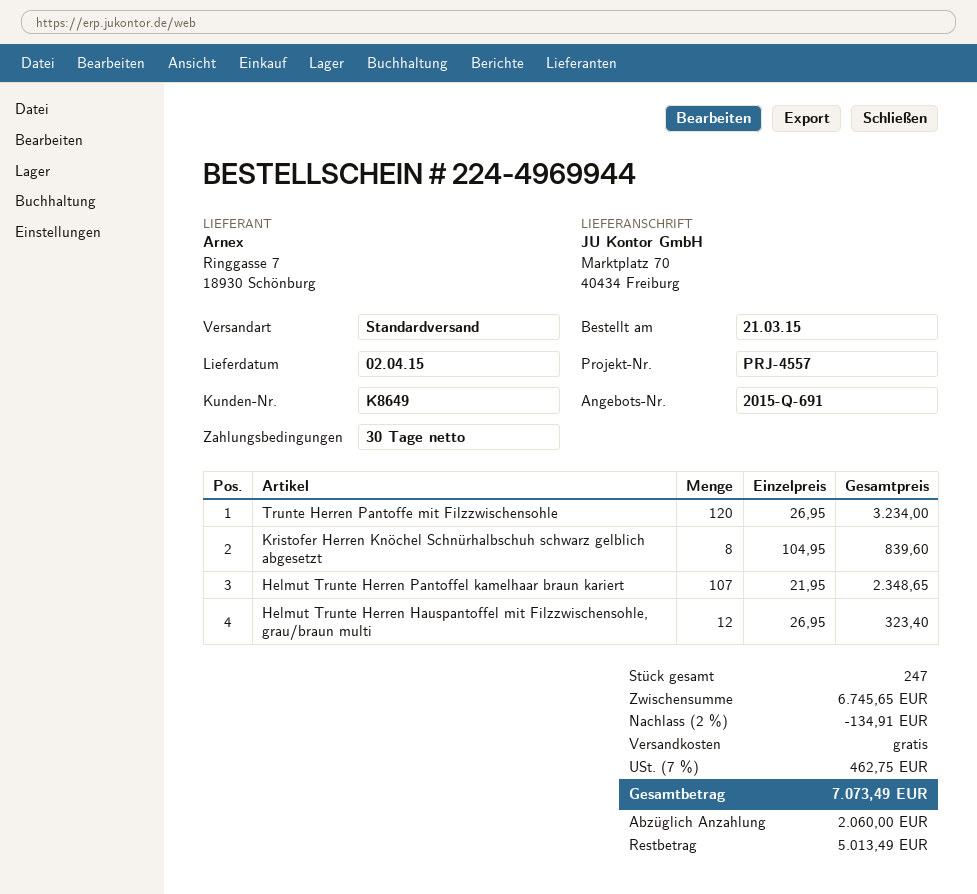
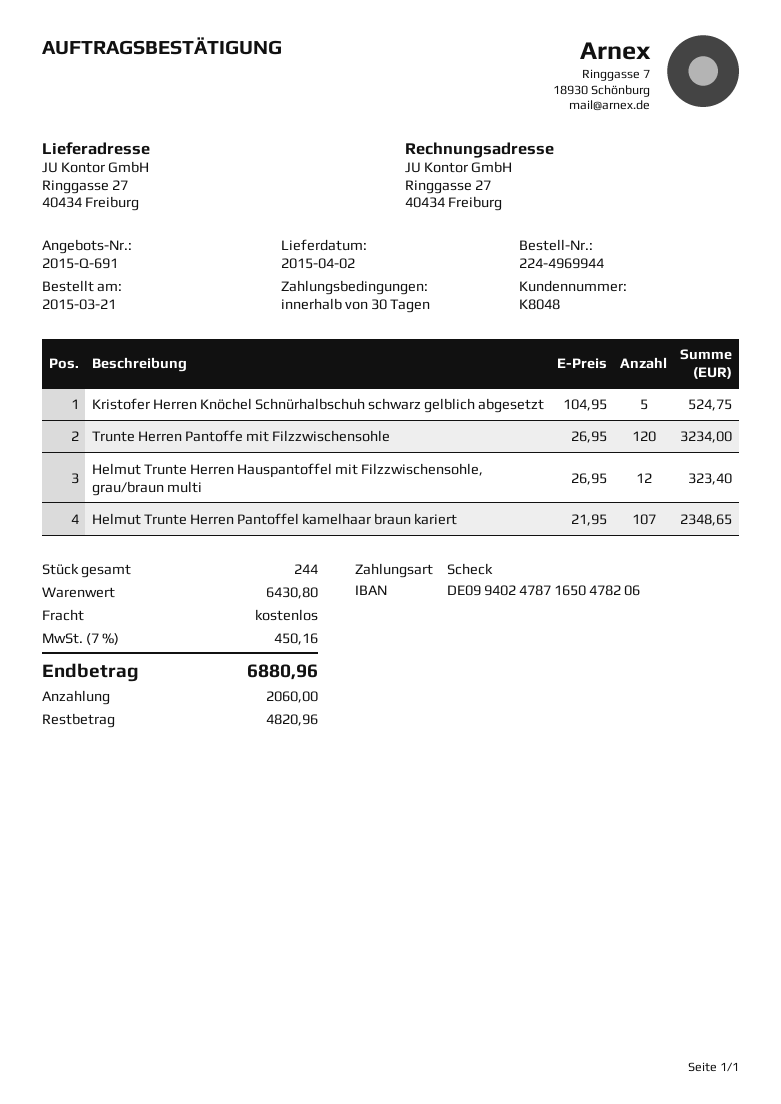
customer number: K8649 -> K8048
ship to: Marktplatz 70, 40434 Freiburg -> Ringgasse 27, 40434 Freiburg
Kristofer Herren Knöchel Schnürhalbschuh schwarz gelblich abgesetzt: 8 x 104.95 = 839.60 -> 5 x 104.95 = 524.75
total quantity: 247 -> 244
subtotal: 6745.65 -> 6430.80
discount: 2% = 134.91 -> none
tax: 7% = 462.75 -> 7% = 450.16
total: 7073.49 -> 6880.96
balance: 5013.49 -> 4820.96

